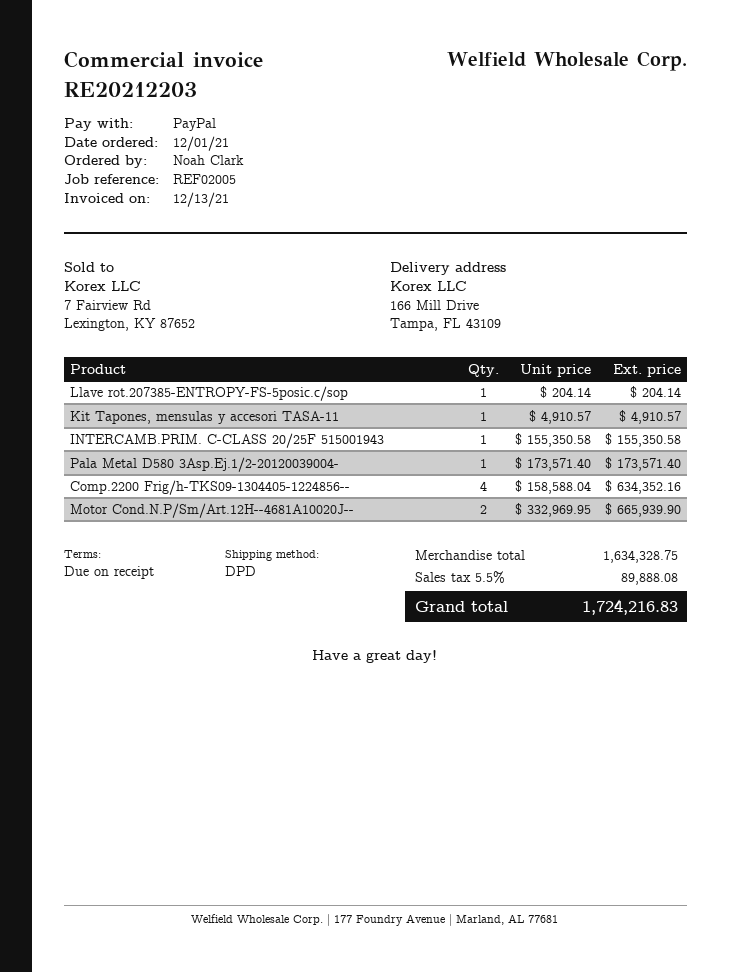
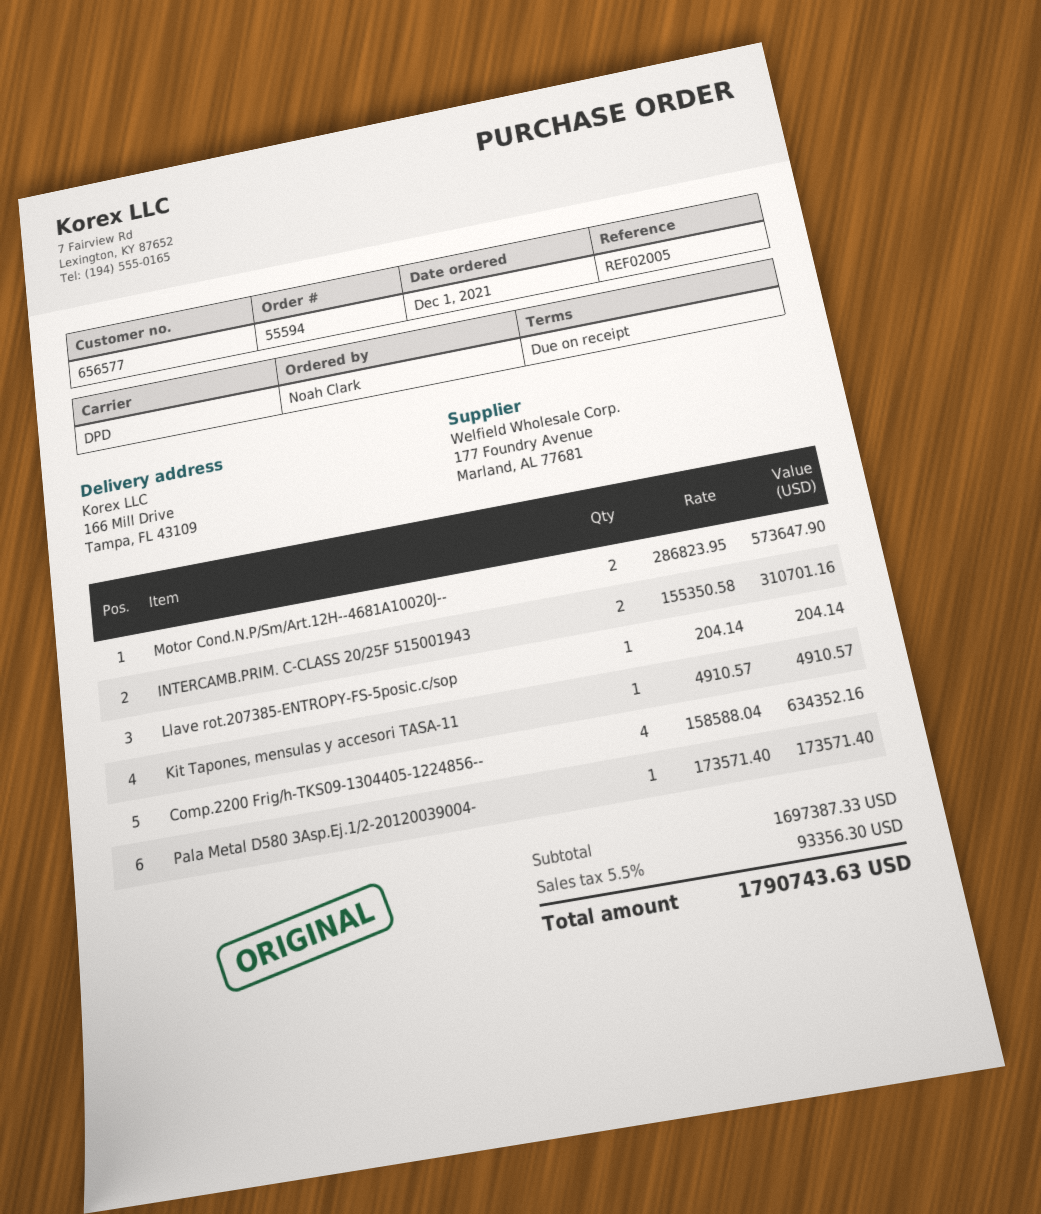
INTERCAMB.PRIM. C-CLASS 20/25F 515001943: 1 x 155350.58 = 155350.58 -> 2 x 155350.58 = 310701.16
Motor Cond.N.P/Sm/Art.12H--4681A10020J--: 2 x 332969.95 = 665939.90 -> 2 x 286823.95 = 573647.90
subtotal: 1634328.75 -> 1697387.33
tax: 5.5% = 89888.08 -> 5.5% = 93356.30
total: 1724216.83 -> 1790743.63

